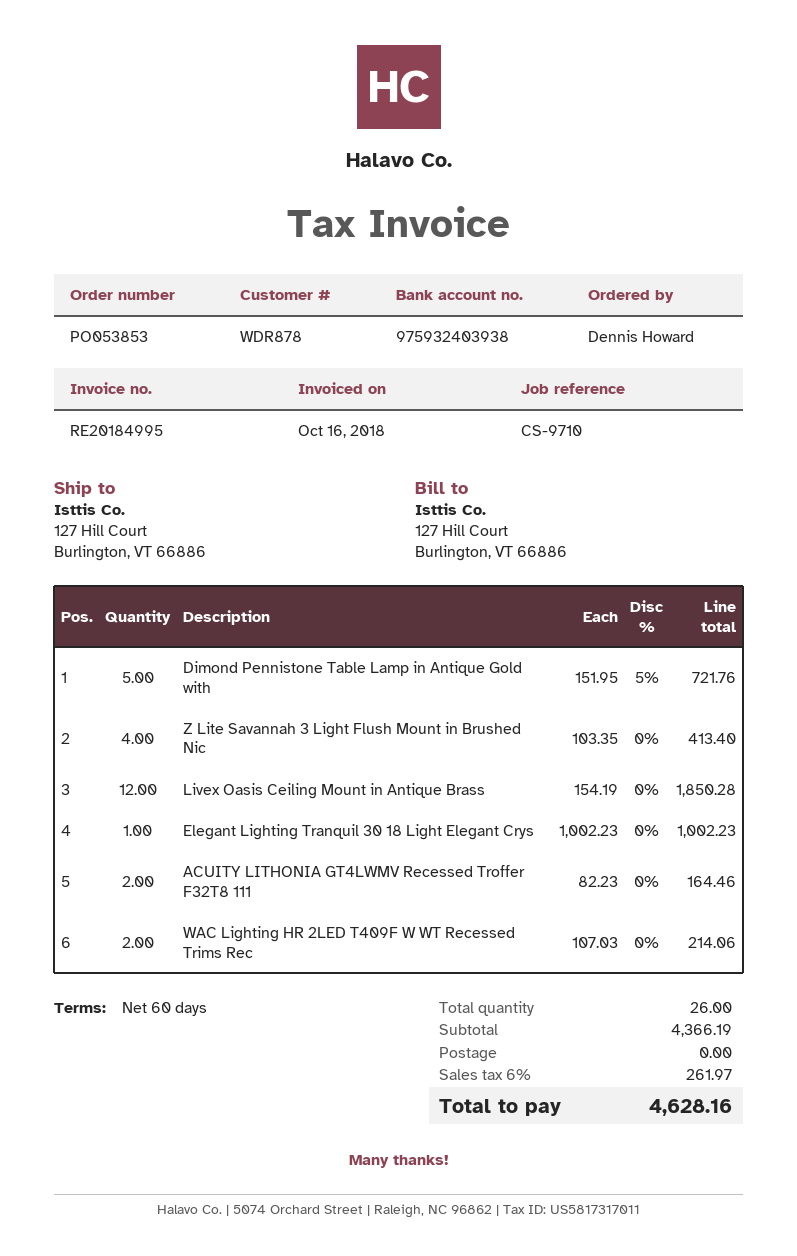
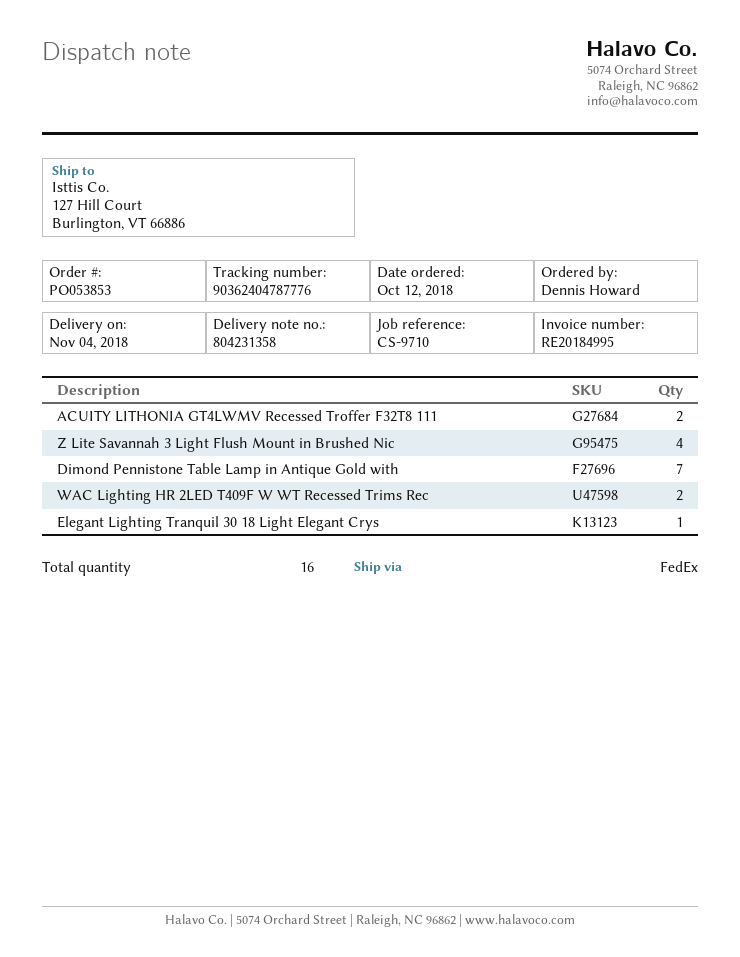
Dimond Pennistone Table Lamp in Antique Gold with: 5 -> 7
Livex Oasis Ceiling Mount in Antique Brass: 12 -> none
total quantity: 26 -> 16

